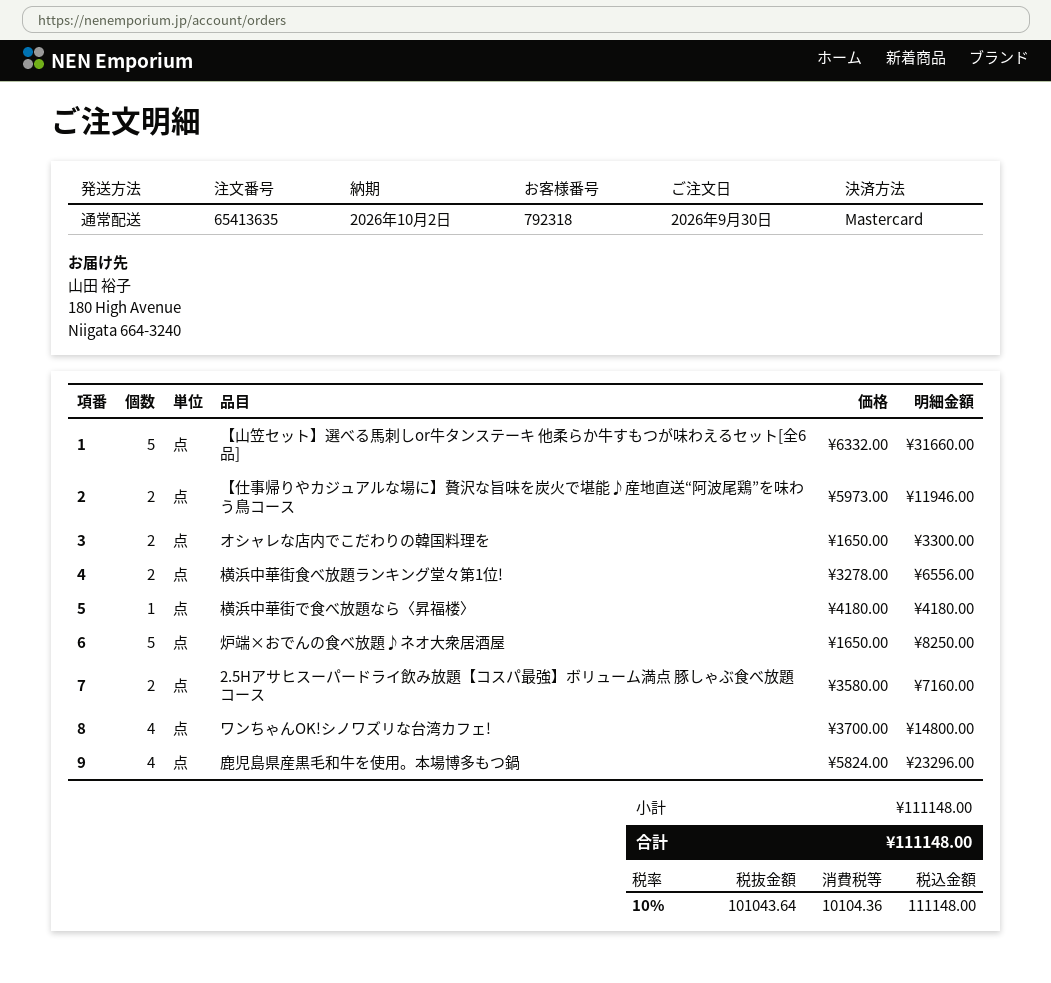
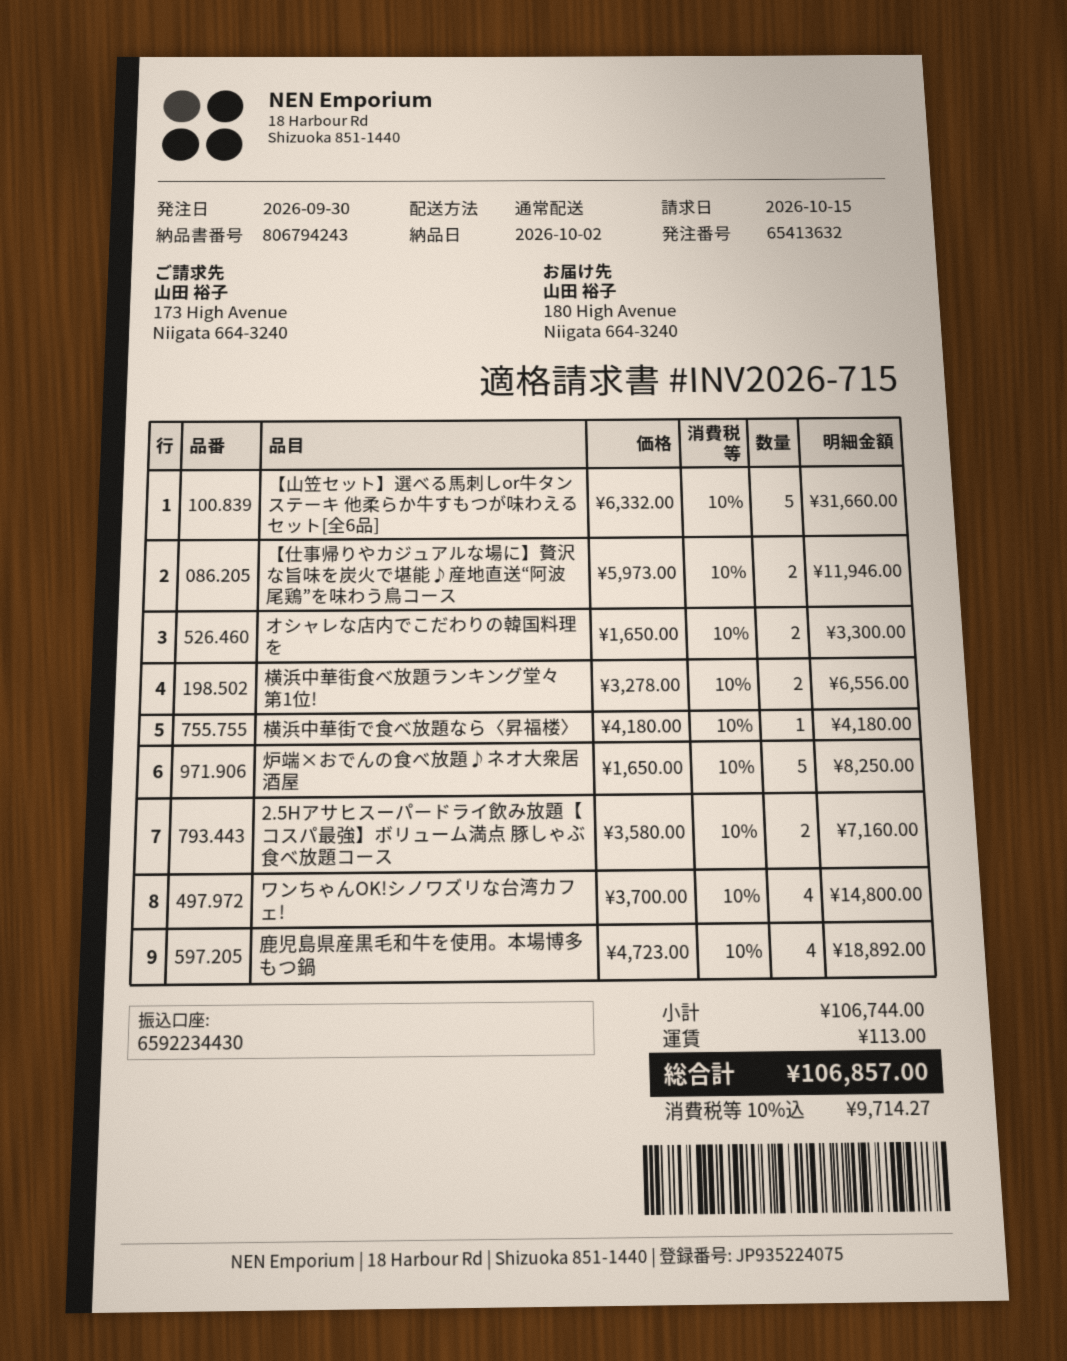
order number: 65413635 -> 65413632
鹿児島県産黒毛和牛を使用。本場博多もつ鍋: 4 x 5824.00 = 23296.00 -> 4 x 4723.00 = 18892.00
subtotal: 111148.00 -> 106744.00
shipping: none -> 113.00
tax: 10% = 10104.36 -> 10% = 9714.27
total: 111148.00 -> 106857.00

